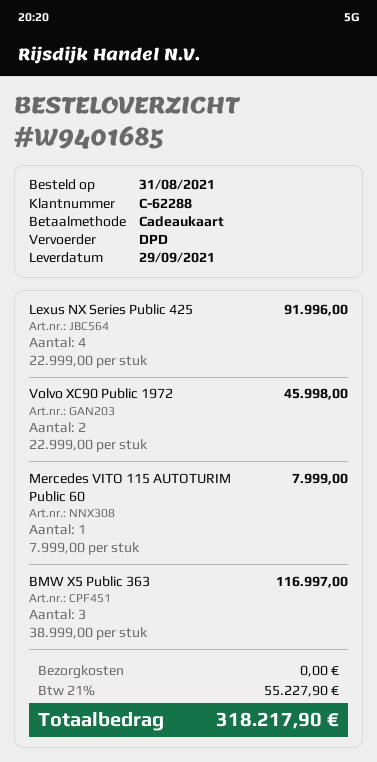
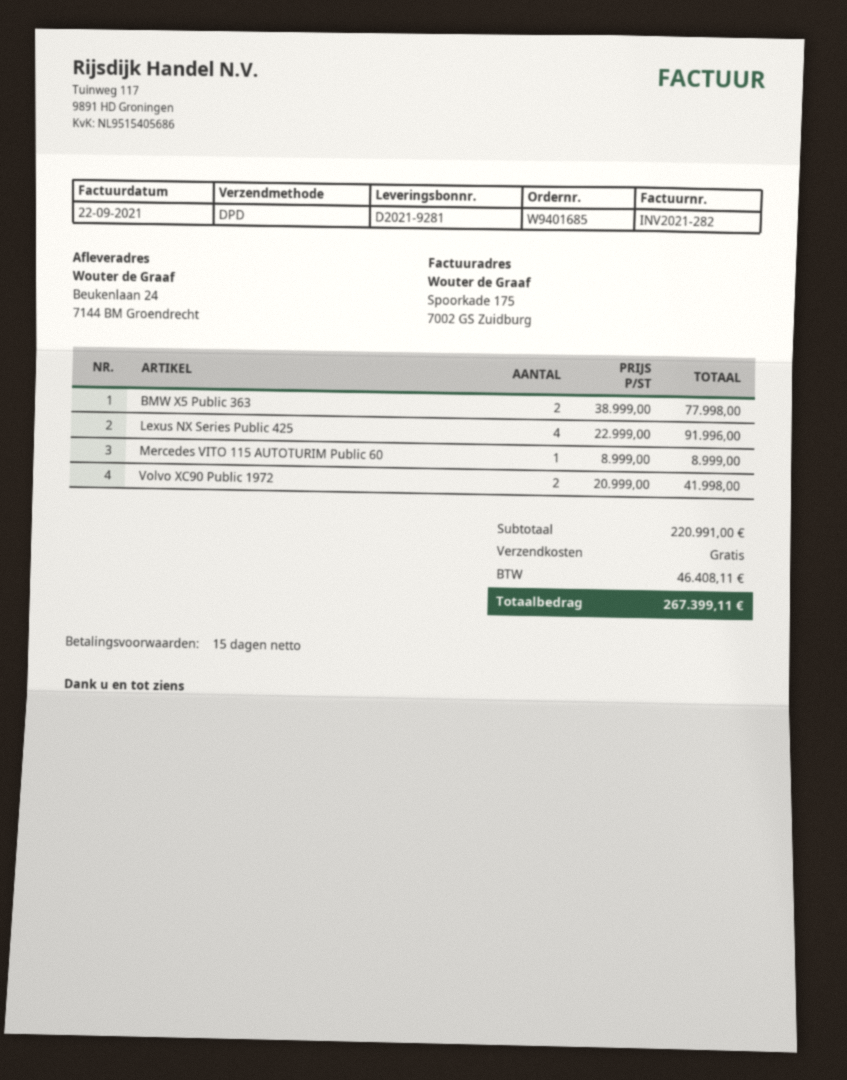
Volvo XC90 Public 1972: 2 x 22999.00 = 45998.00 -> 2 x 20999.00 = 41998.00
Mercedes VITO 115 AUTOTURIM Public 60: 1 x 7999.00 = 7999.00 -> 1 x 8999.00 = 8999.00
BMW X5 Public 363: 3 x 38999.00 = 116997.00 -> 2 x 38999.00 = 77998.00
tax: 55227.90 -> 46408.11
total: 318217.90 -> 267399.11

